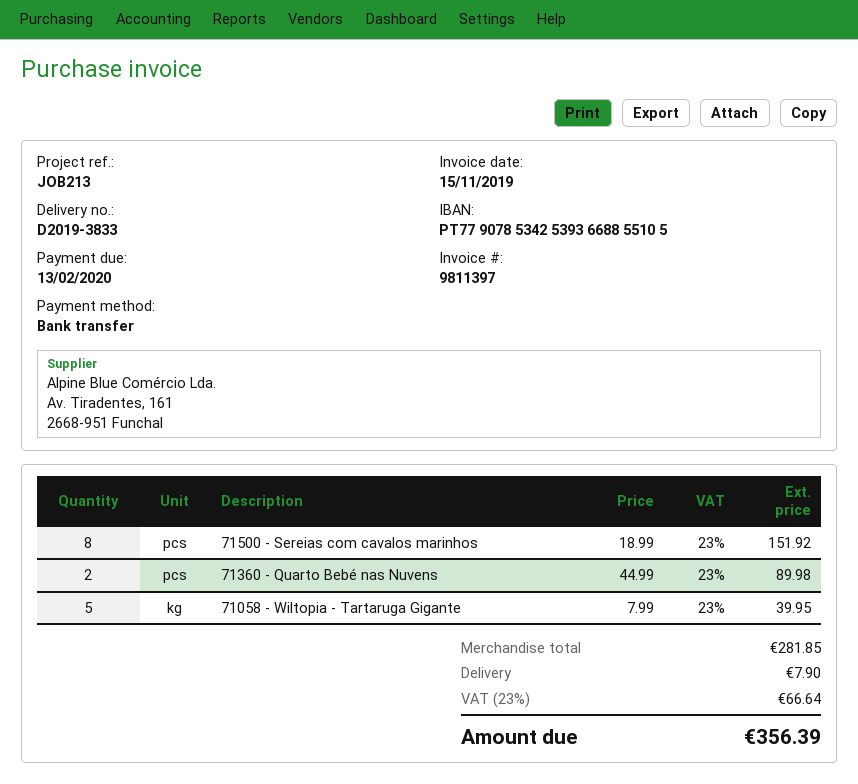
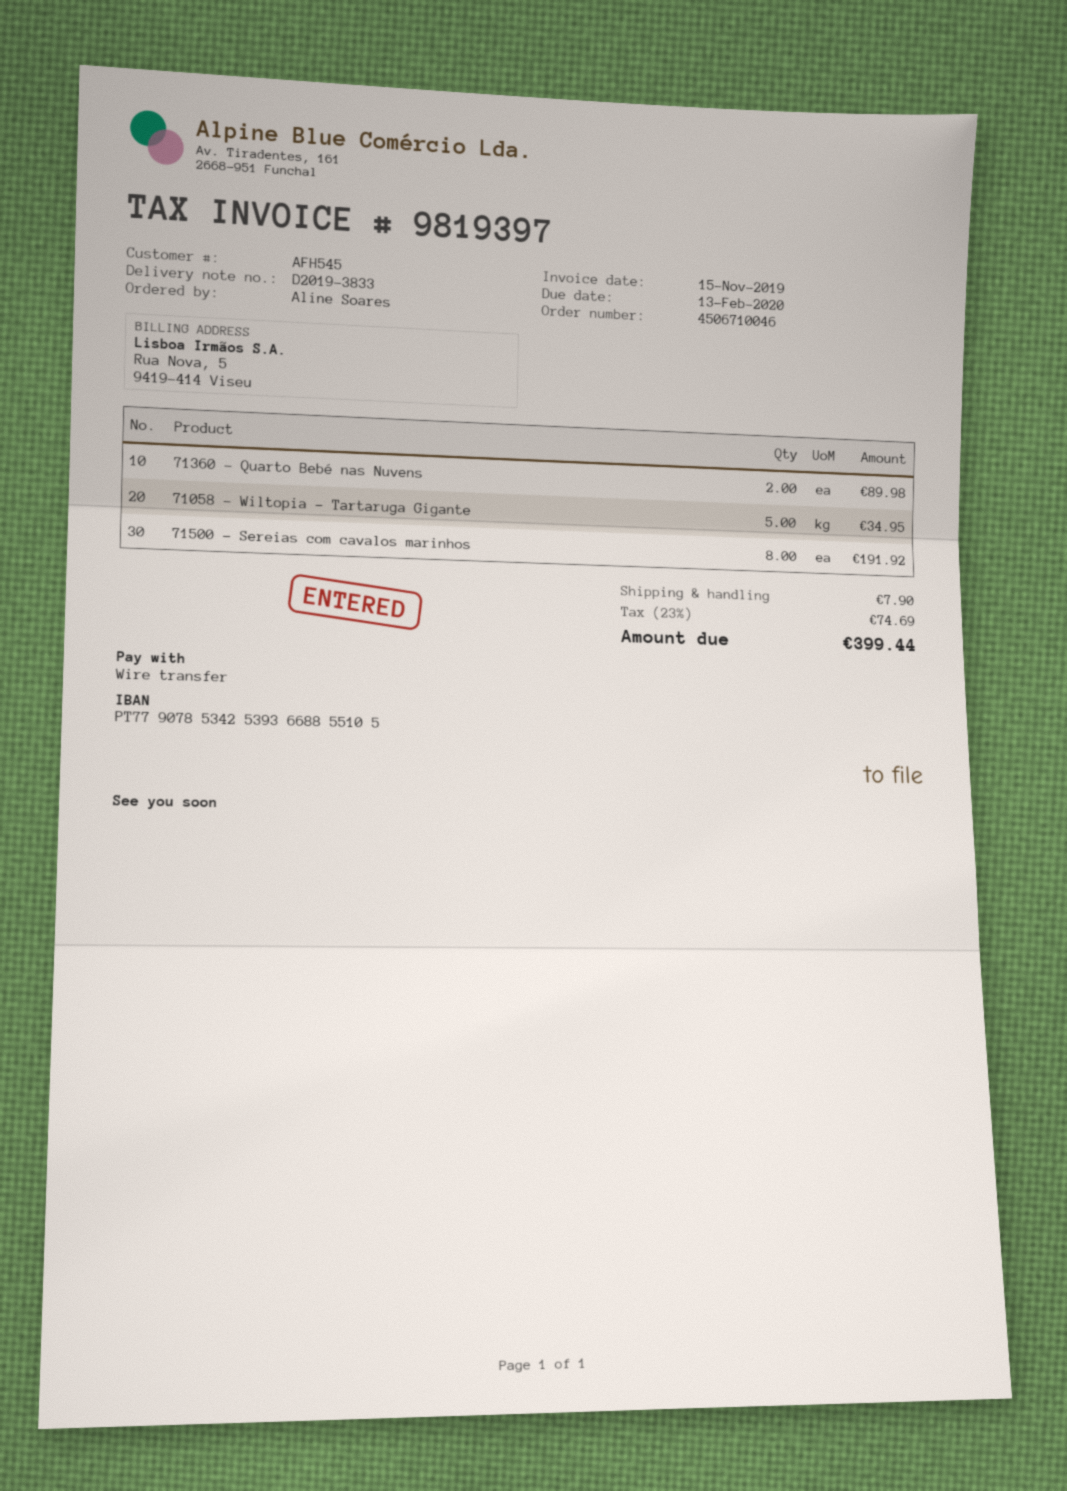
invoice number: 9811397 -> 9819397
71500 - Sereias com cavalos marinhos: 8 for 151.92 -> 8 for 191.92
71058 - Wiltopia - Tartaruga Gigante: 5 for 39.95 -> 5 for 34.95
tax: 23% = 66.64 -> 23% = 74.69
total: 356.39 -> 399.44

